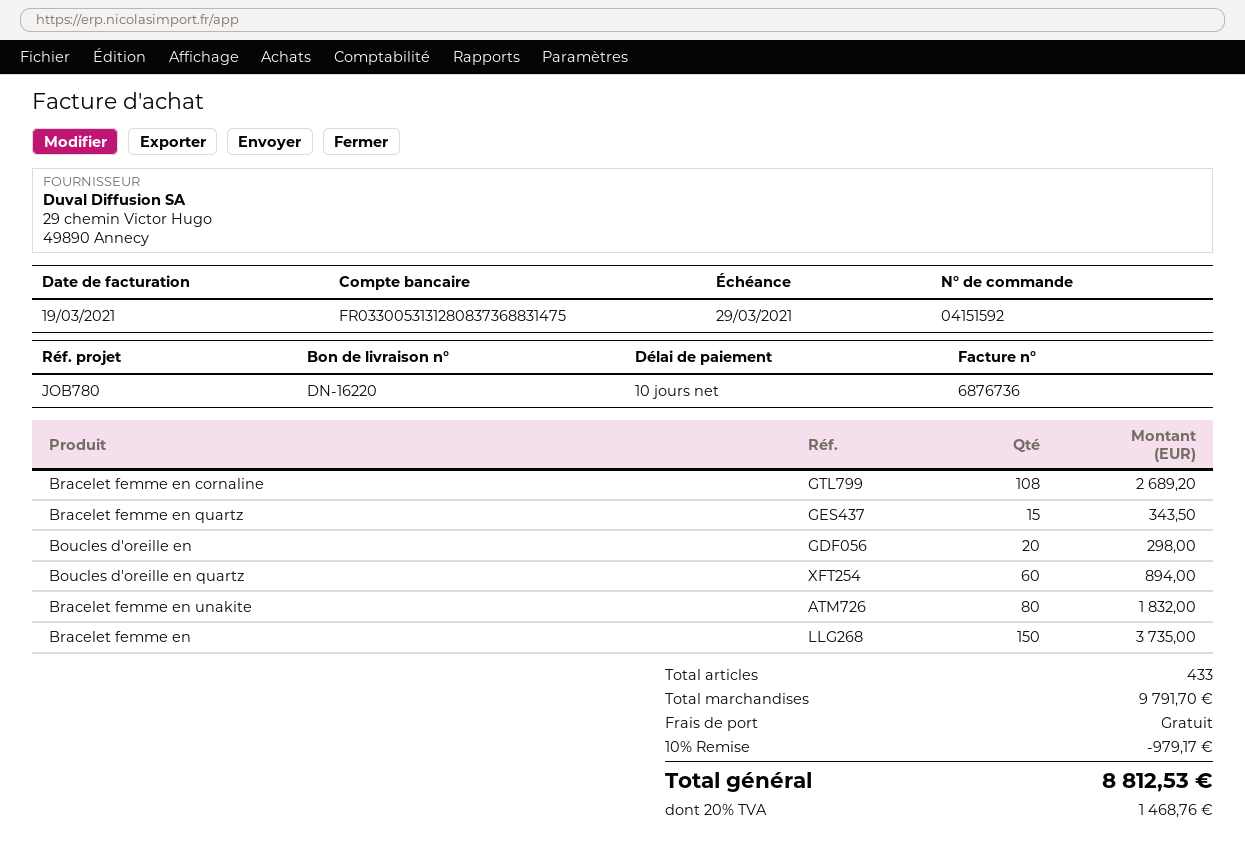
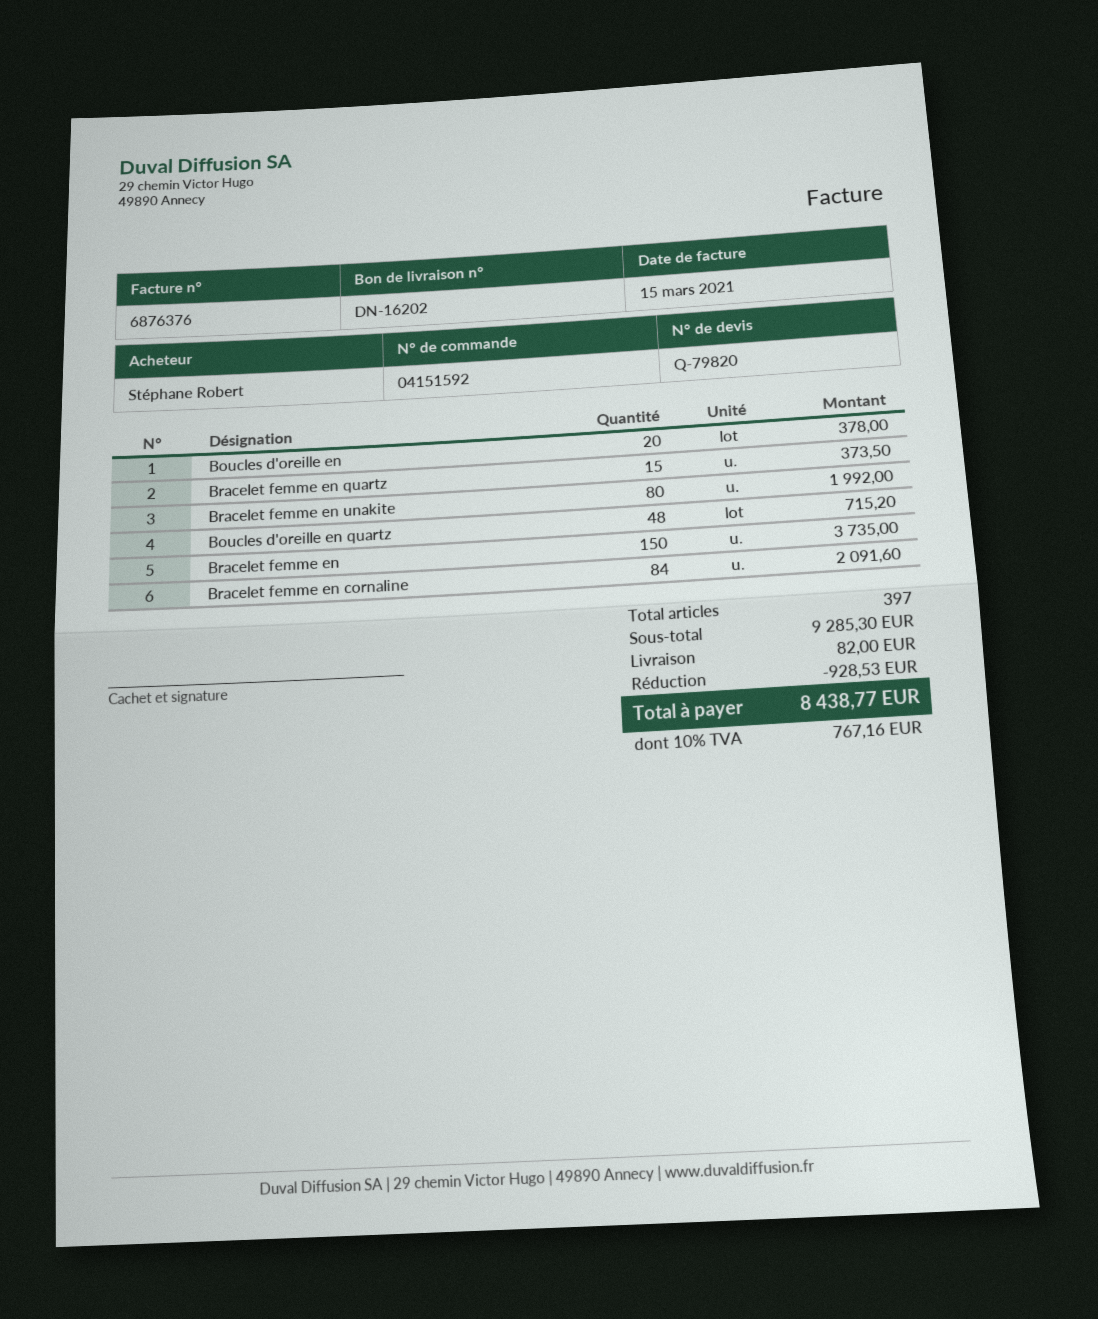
delivery note number: DN-16220 -> DN-16202
invoice number: 6876736 -> 6876376
invoice date: 2021-03-19 -> 2021-03-15
Bracelet femme en cornaline: 108 for 2689.20 -> 84 for 2091.60
Bracelet femme en quartz: 15 for 343.50 -> 15 for 373.50
Boucles d'oreille en: 20 for 298.00 -> 20 for 378.00
Boucles d'oreille en quartz: 60 for 894.00 -> 48 for 715.20
Bracelet femme en unakite: 80 for 1832.00 -> 80 for 1992.00
total quantity: 433 -> 397
subtotal: 9791.70 -> 9285.30
discount: 979.17 -> 928.53
shipping: 0.00 -> 82.00
tax: 20% = 1468.76 -> 10% = 767.16
total: 8812.53 -> 8438.77

